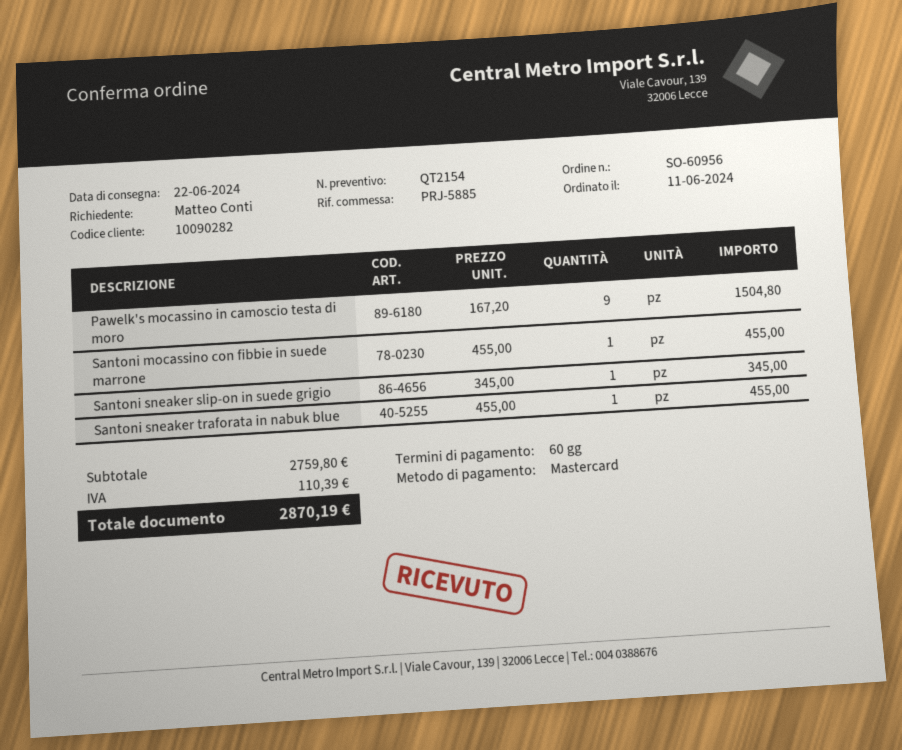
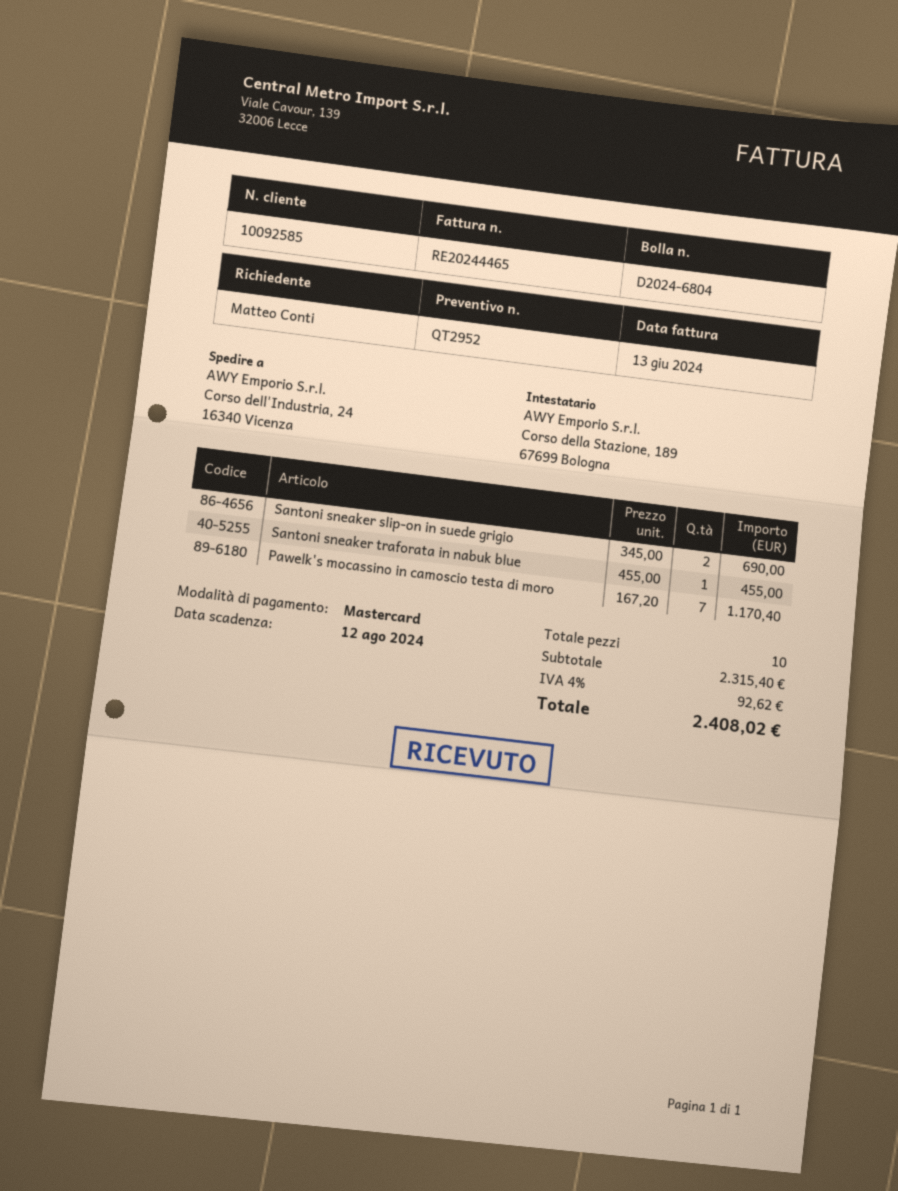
quote number: QT2154 -> QT2952
customer number: 10090282 -> 10092585
Pawelk's mocassino in camoscio testa di moro: 9 x 167.20 = 1504.80 -> 7 x 167.20 = 1170.40
Santoni mocassino con fibbie in suede marrone: 1 x 455.00 = 455.00 -> none
Santoni sneaker slip-on in suede grigio: 1 x 345.00 = 345.00 -> 2 x 345.00 = 690.00
subtotal: 2759.80 -> 2315.40
tax: 110.39 -> 92.62
total: 2870.19 -> 2408.02

